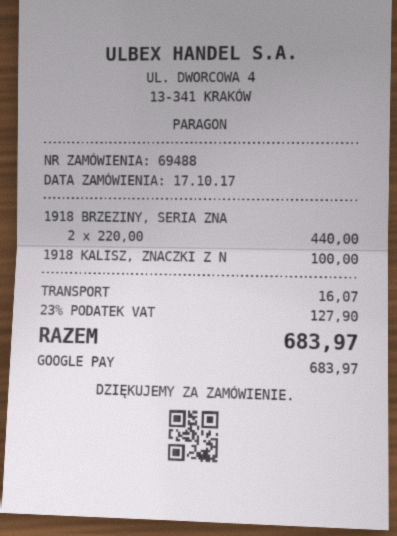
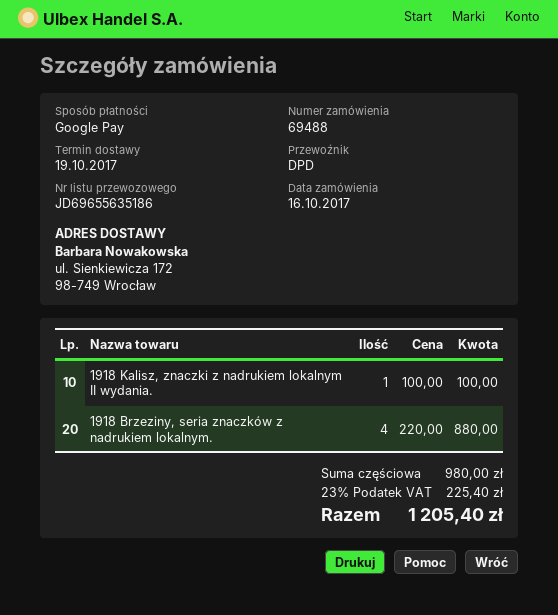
order date: 2017-10-17 -> 2017-10-16
1918 BRZEZINY, SERIA ZNA: 2 x 220.00 = 440.00 -> 4 x 220.00 = 880.00
shipping: 16.07 -> none
tax: 23% = 127.90 -> 23% = 225.40
total: 683.97 -> 1205.40

